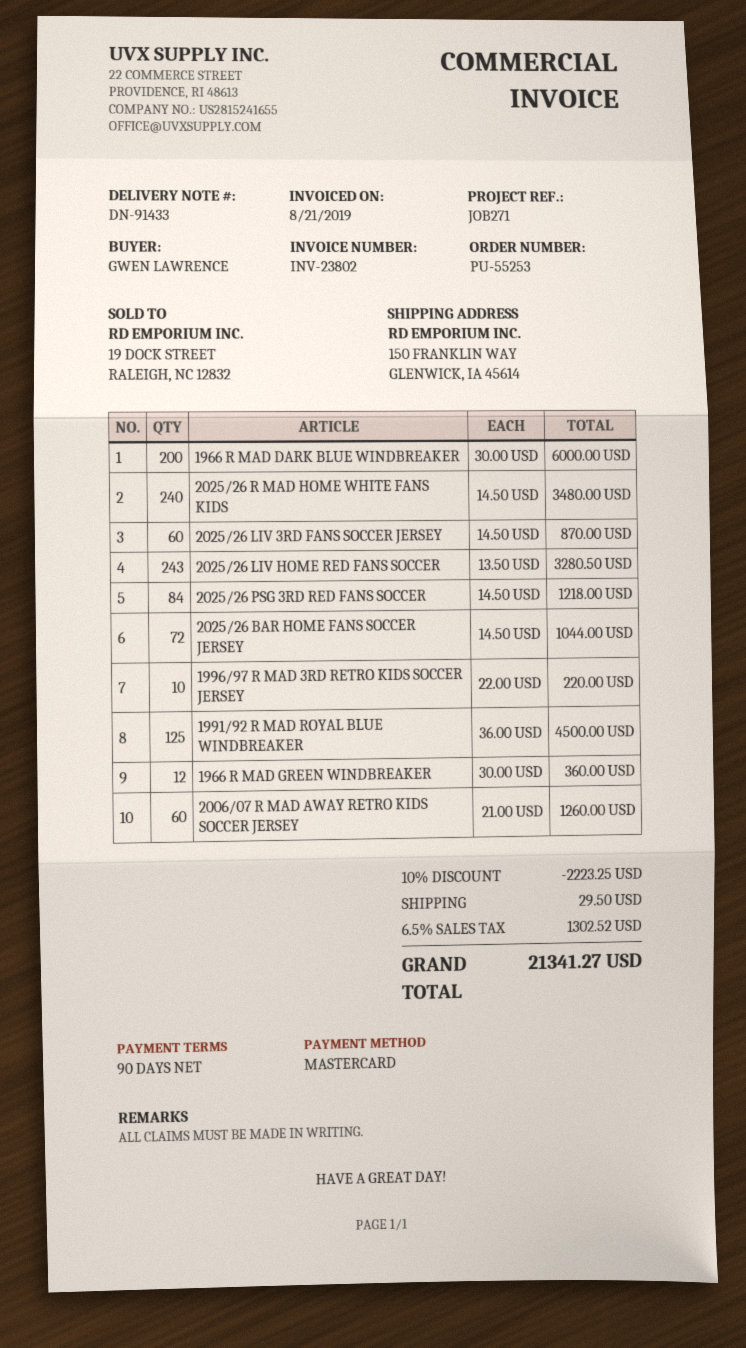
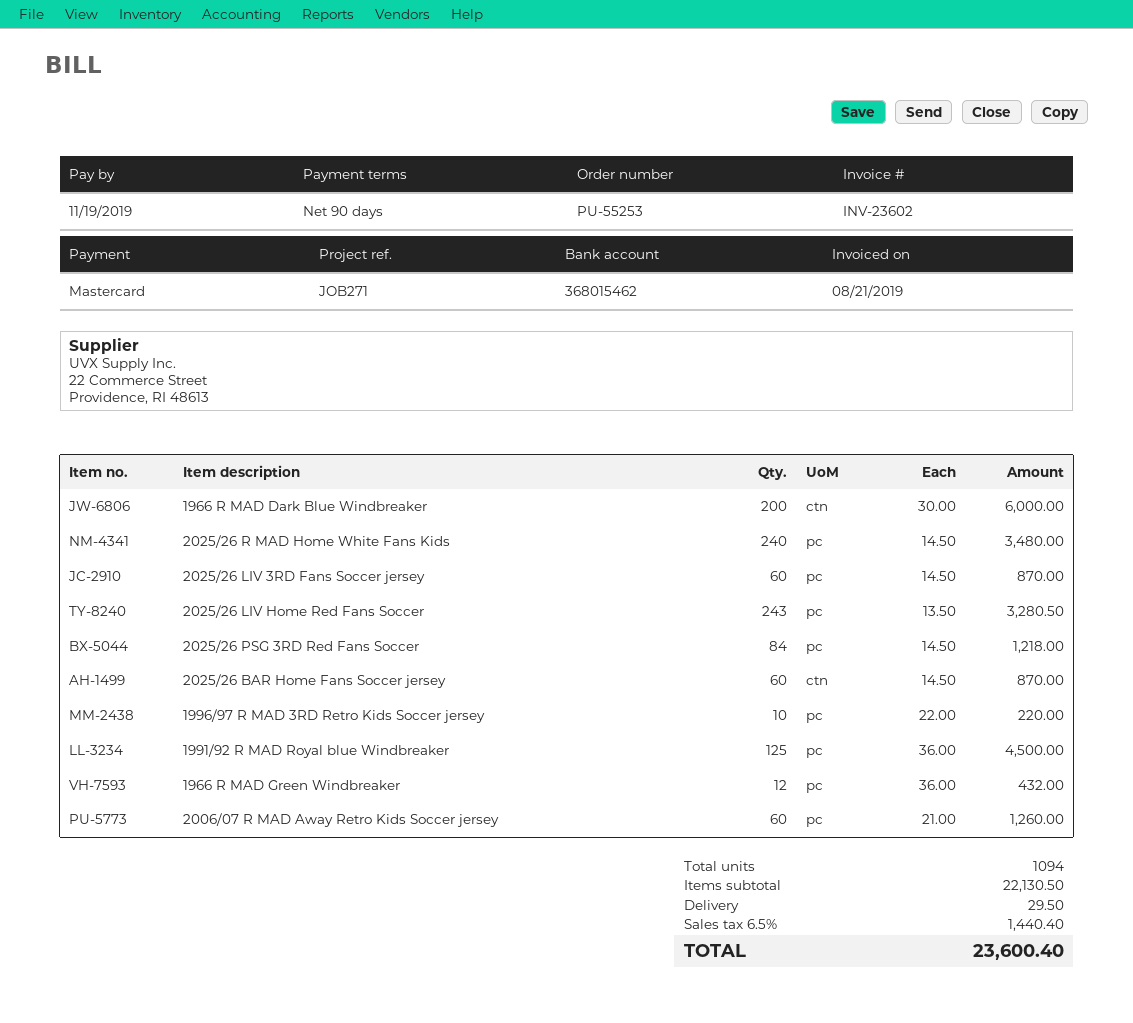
invoice number: INV-23802 -> INV-23602
2025/26 BAR HOME FANS SOCCER JERSEY: 72 x 14.50 = 1044.00 -> 60 x 14.50 = 870.00
1966 R MAD GREEN WINDBREAKER: 12 x 30.00 = 360.00 -> 12 x 36.00 = 432.00
discount: 10% = 2223.25 -> none
tax: 6.5% = 1302.52 -> 6.5% = 1440.40
total: 21341.27 -> 23600.40

